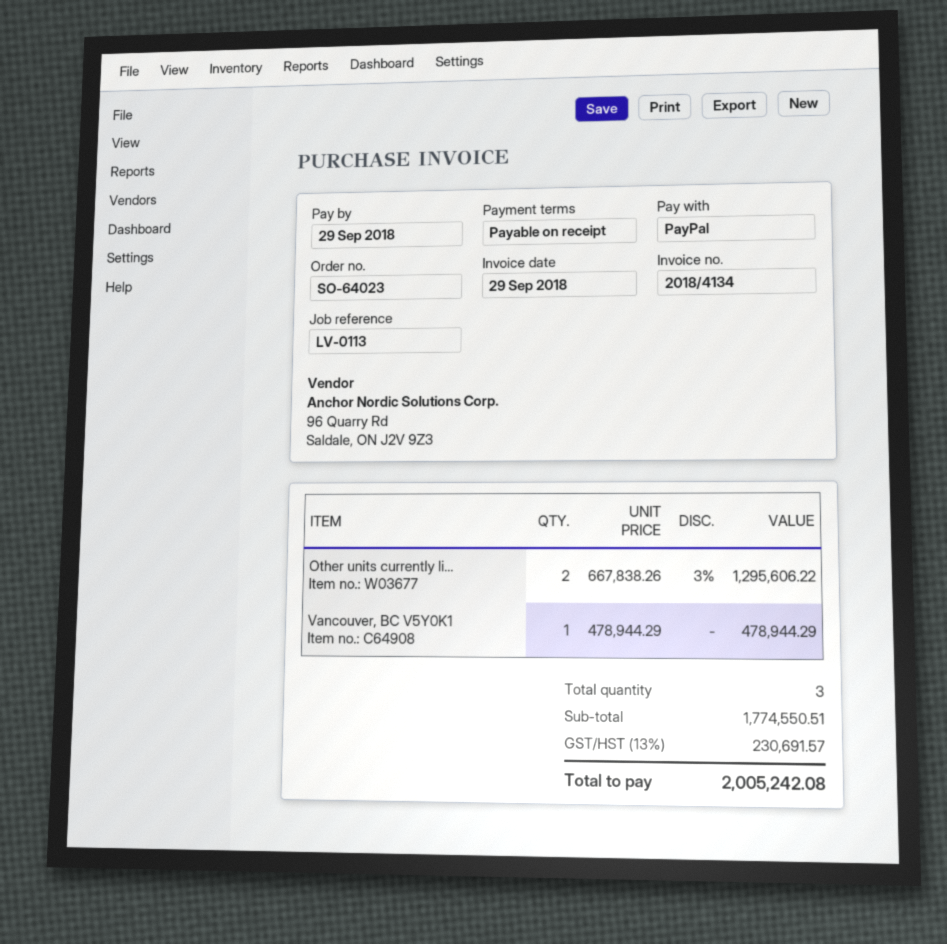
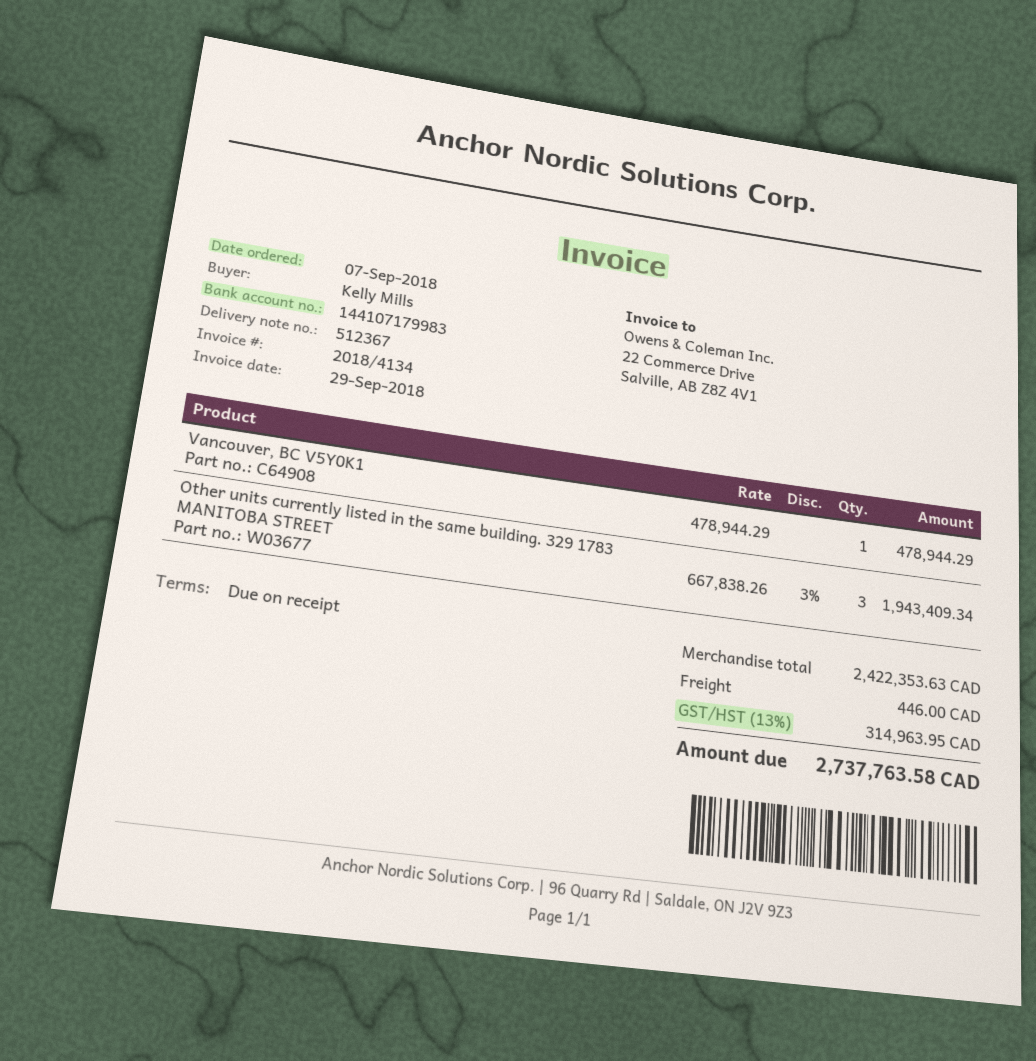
Other units currently li...: 2 x 667838.26 - 3% = 1295606.22 -> 3 x 667838.26 - 3% = 1943409.34
subtotal: 1774550.51 -> 2422353.63
shipping: none -> 446.00
tax: 13% = 230691.57 -> 13% = 314963.95
total: 2005242.08 -> 2737763.58

